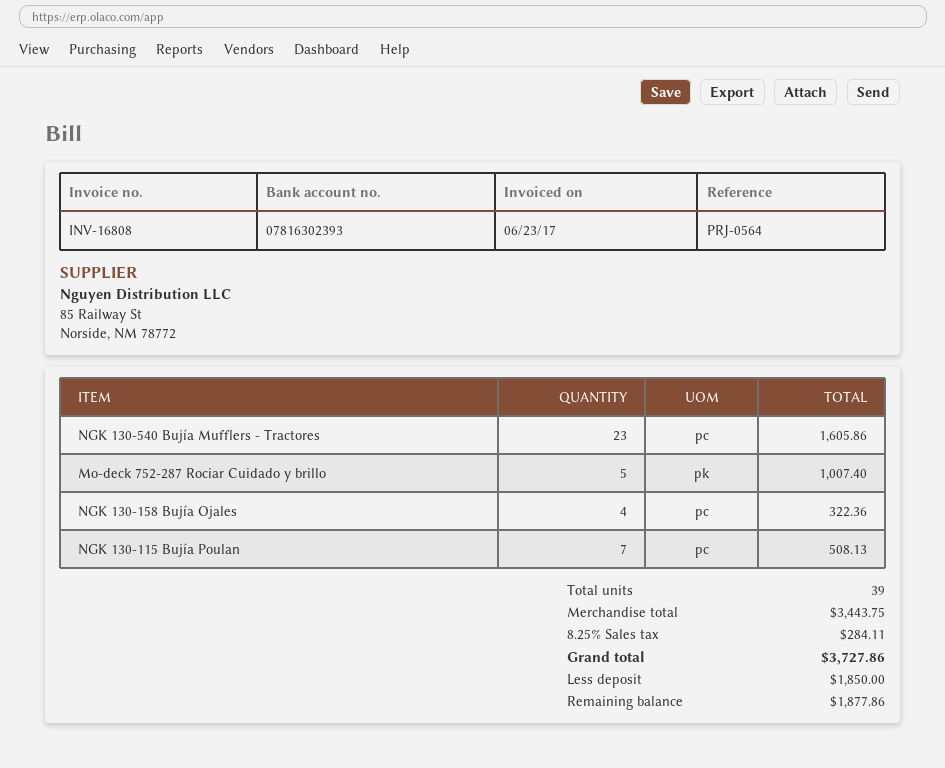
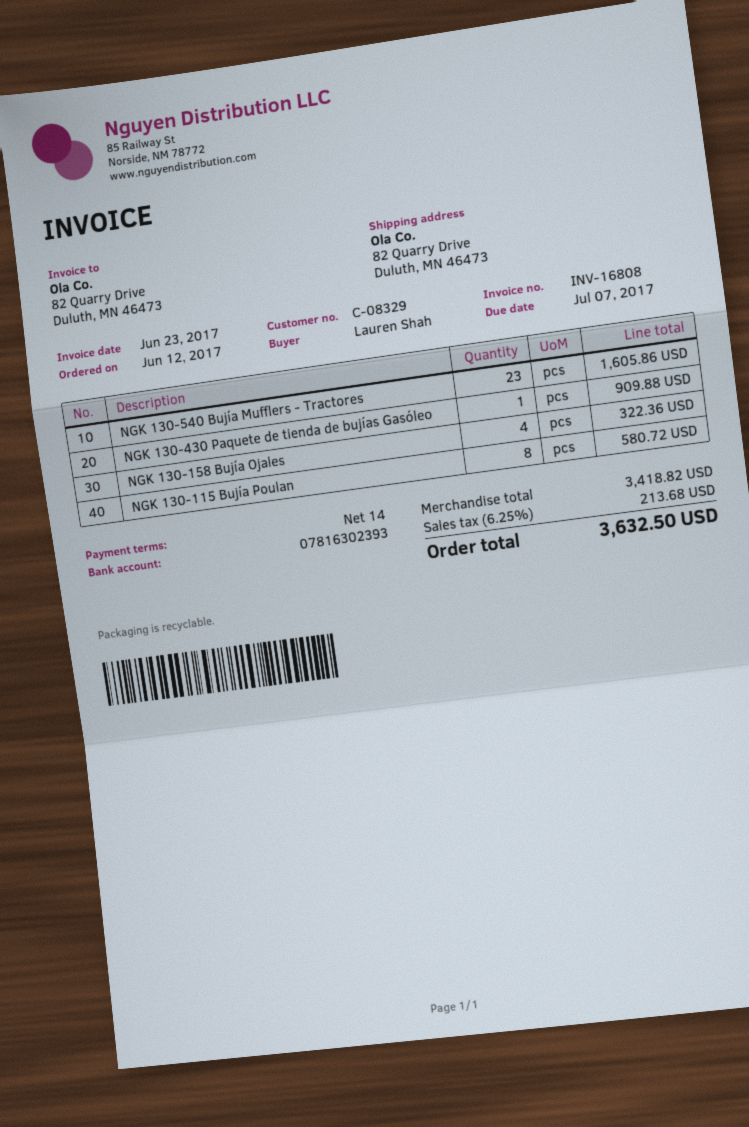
Mo-deck 752-287 Rociar Cuidado y brillo: 5 for 1007.40 -> none
NGK 130-115 Bujía Poulan: 7 for 508.13 -> 8 for 580.72
NGK 130-430 Paquete de tienda de bujías Gasóleo: none -> 1 for 909.88
subtotal: 3443.75 -> 3418.82
tax: 8.25% = 284.11 -> 6.25% = 213.68
total: 3727.86 -> 3632.50

